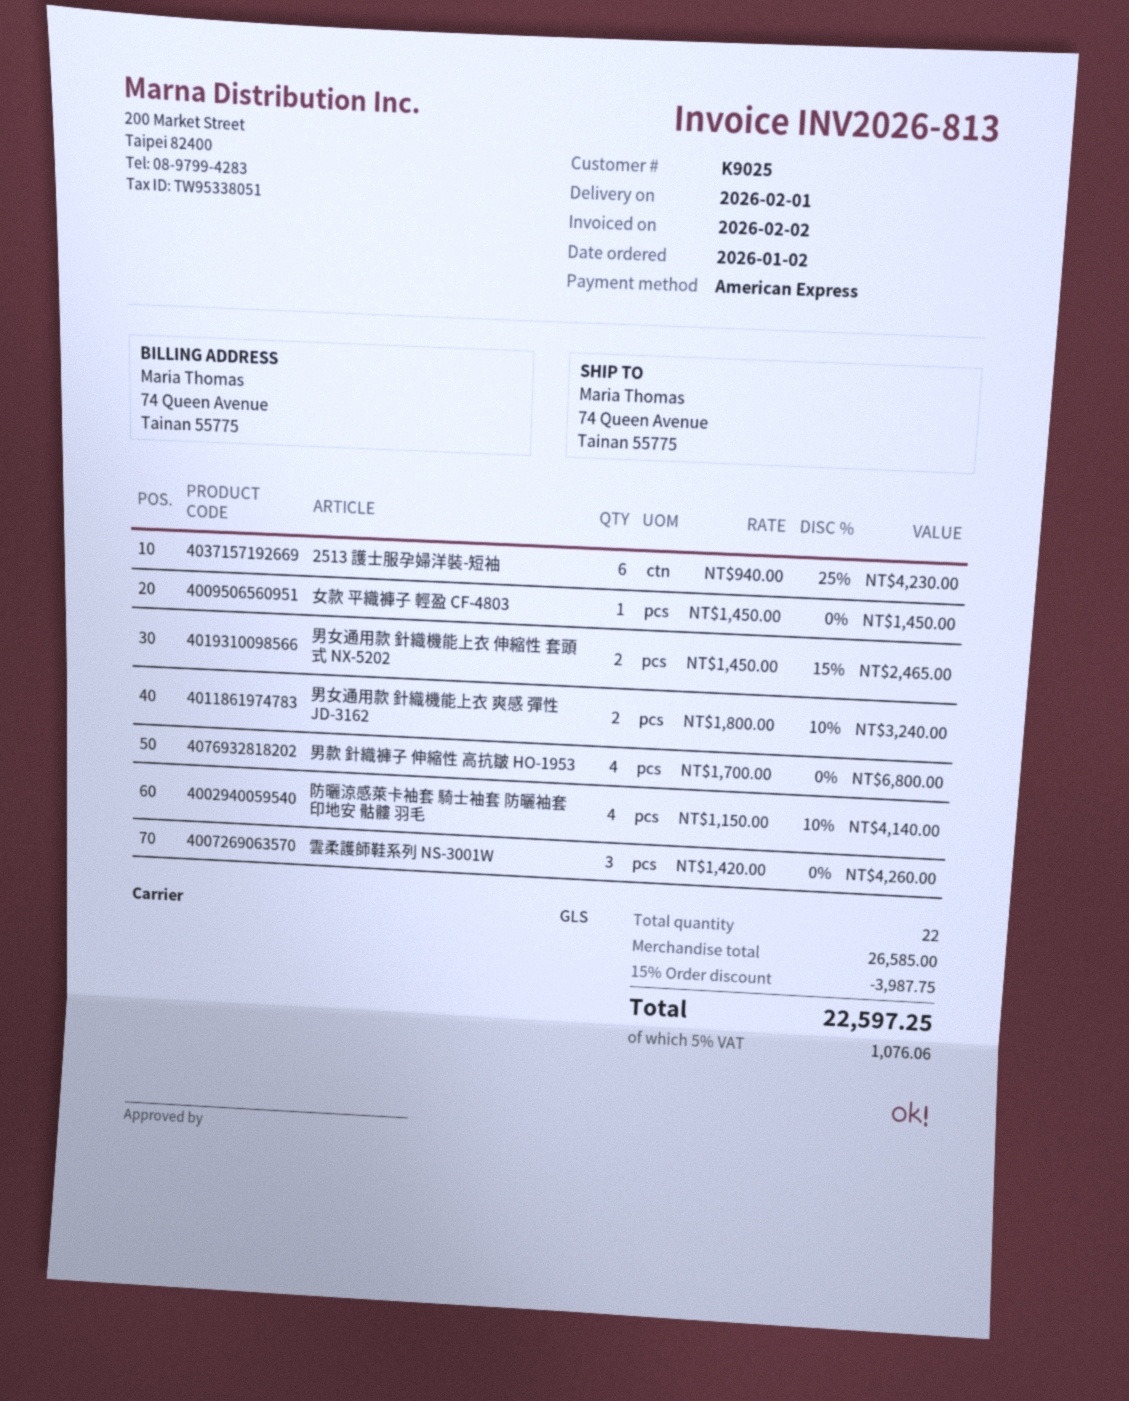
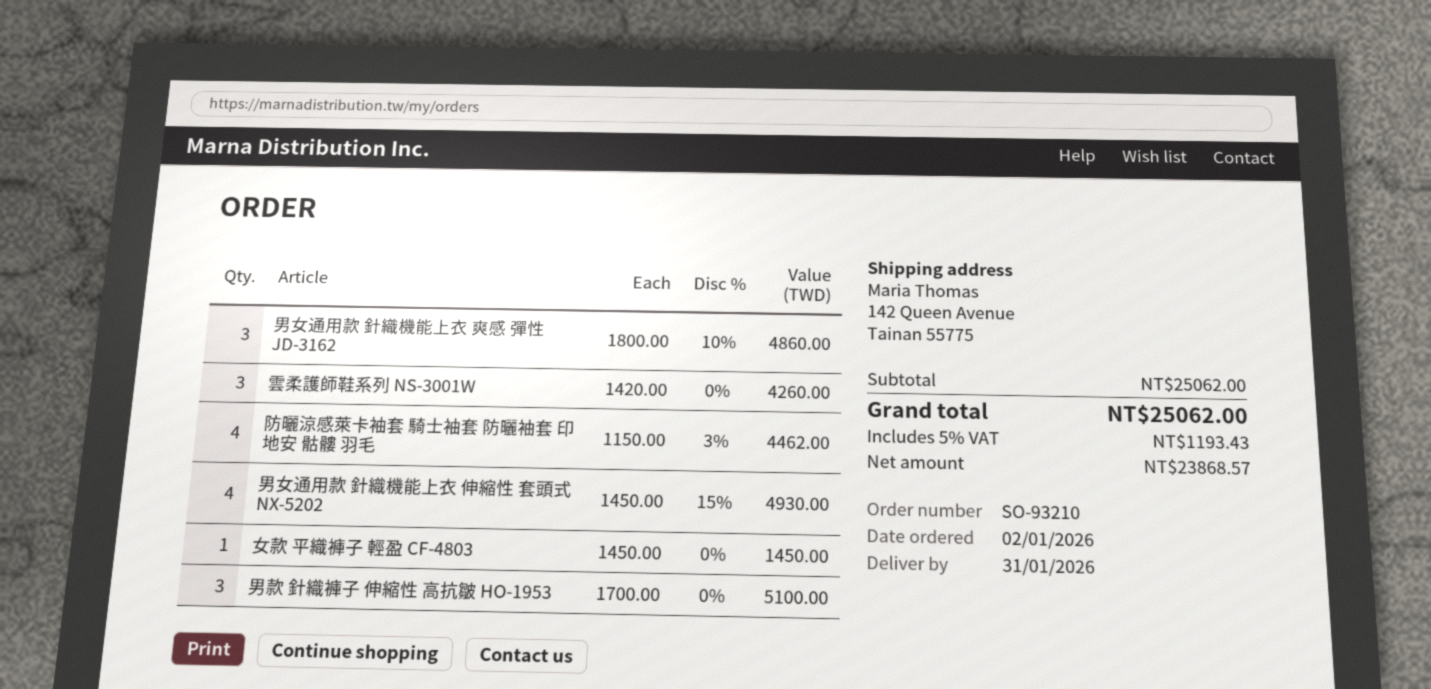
delivery date: 2026-02-01 -> 2026-01-31
ship to: 74 Queen Avenue, Tainan 55775 -> 142 Queen Avenue, Tainan 55775
2513 護士服孕婦洋裝-短袖: 6 x 940.00 - 25% = 4230.00 -> none
男女通用款 針織機能上衣 伸縮性 套頭式 NX-5202: 2 x 1450.00 - 15% = 2465.00 -> 4 x 1450.00 - 15% = 4930.00
男女通用款 針織機能上衣 爽感 彈性 JD-3162: 2 x 1800.00 - 10% = 3240.00 -> 3 x 1800.00 - 10% = 4860.00
男款 針織褲子 伸縮性 高抗皺 HO-1953: 4 x 1700.00 = 6800.00 -> 3 x 1700.00 = 5100.00
防曬涼感萊卡袖套 騎士袖套 防曬袖套 印地安 骷髏 羽毛: 4 x 1150.00 - 10% = 4140.00 -> 4 x 1150.00 - 3% = 4462.00
subtotal: 26585.00 -> 25062.00
discount: 15% = 3987.75 -> none
tax: 5% = 1076.06 -> 5% = 1193.43
total: 22597.25 -> 25062.00

